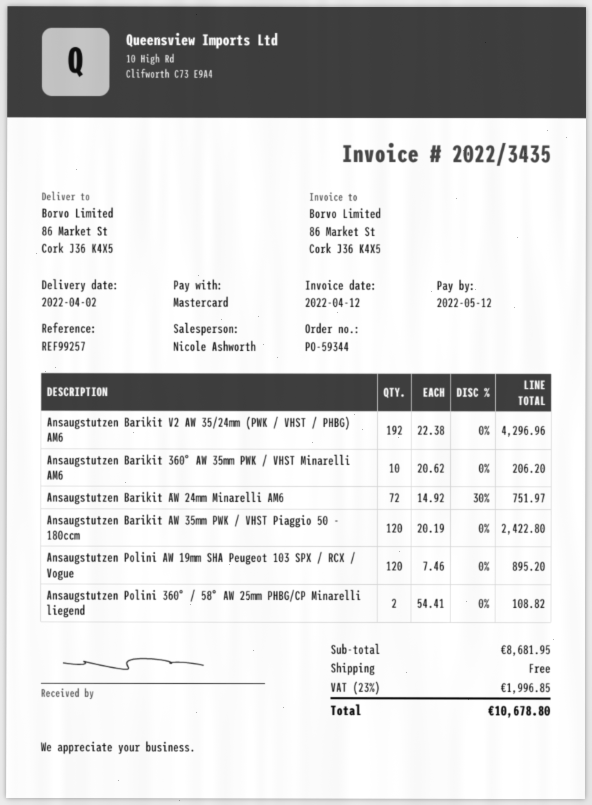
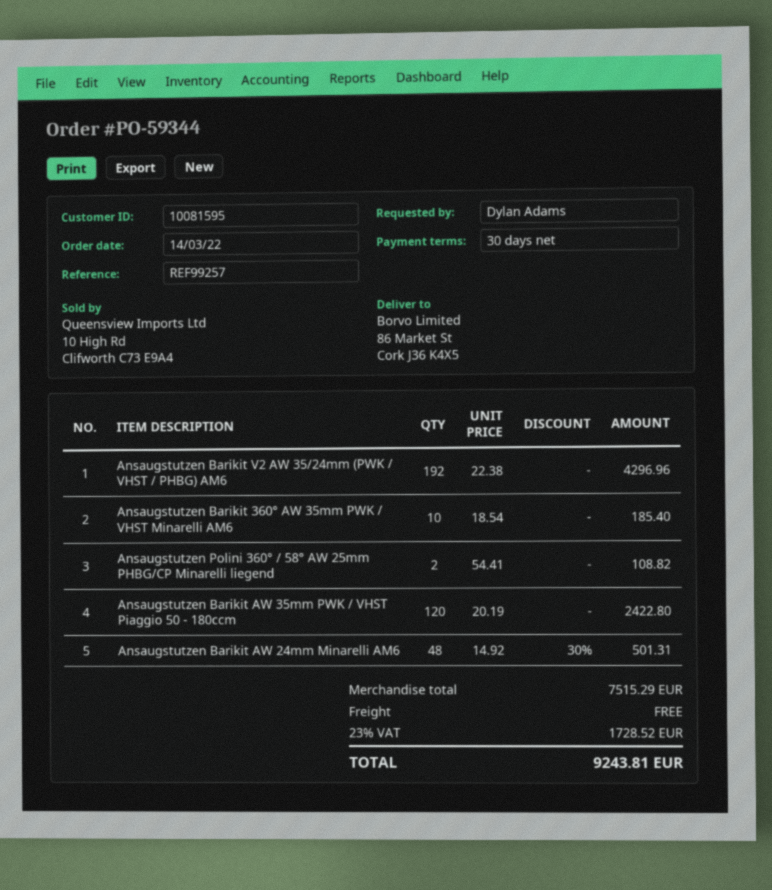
Ansaugstutzen Barikit 360° AW 35mm PWK / VHST Minarelli AM6: 10 x 20.62 = 206.20 -> 10 x 18.54 = 185.40
Ansaugstutzen Barikit AW 24mm Minarelli AM6: 72 x 14.92 - 30% = 751.97 -> 48 x 14.92 - 30% = 501.31
Ansaugstutzen Polini AW 19mm SHA Peugeot 103 SPX / RCX / Vogue: 120 x 7.46 = 895.20 -> none
subtotal: 8681.95 -> 7515.29
tax: 23% = 1996.85 -> 23% = 1728.52
total: 10678.80 -> 9243.81

